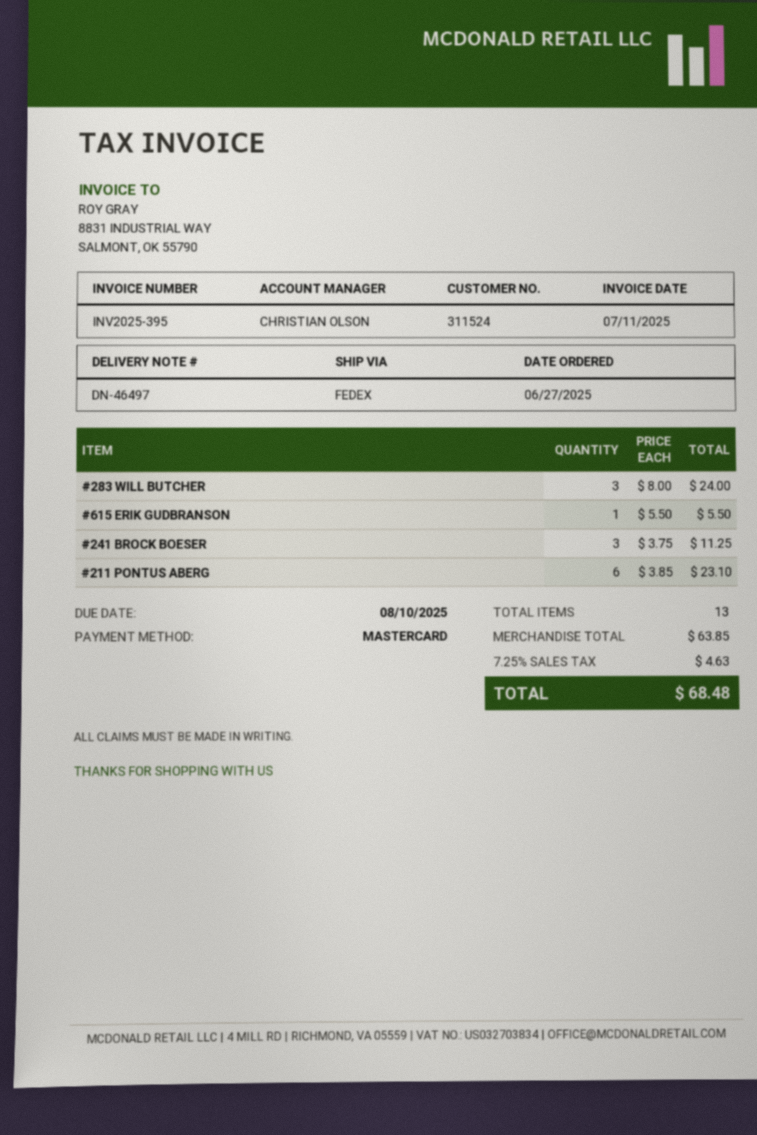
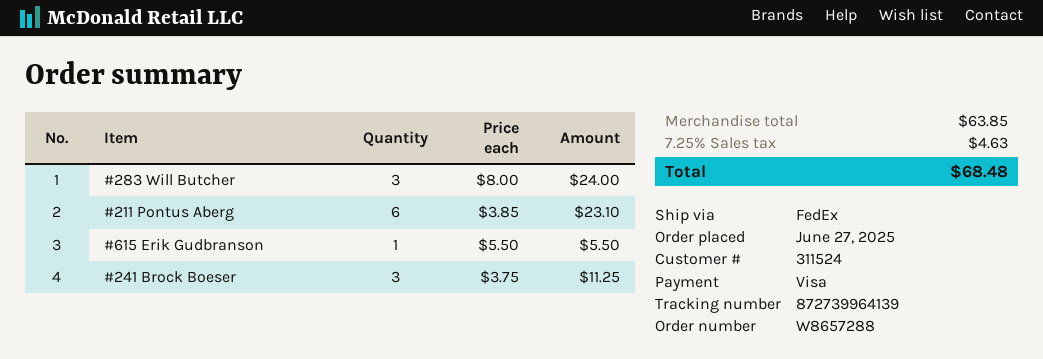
payment method: Mastercard -> Visa

